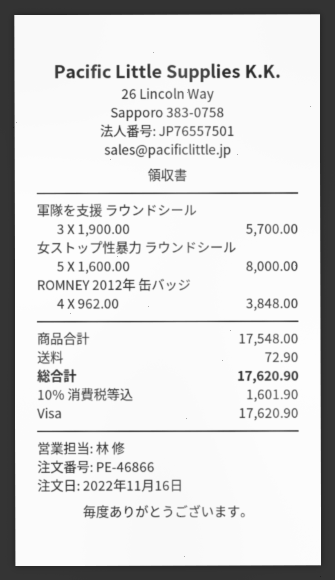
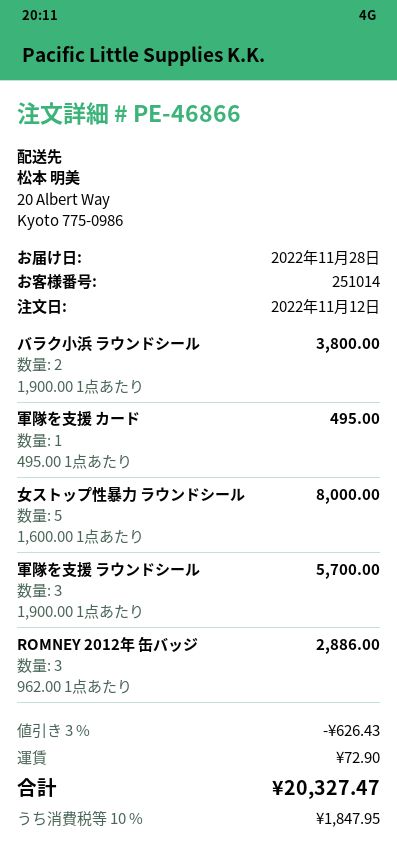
order date: 2022-11-16 -> 2022-11-12
ROMNEY 2012年 缶バッジ: 4 x 962.00 = 3848.00 -> 3 x 962.00 = 2886.00
バラク小浜 ラウンドシール: none -> 2 x 1900.00 = 3800.00
軍隊を支援 カード: none -> 1 x 495.00 = 495.00
discount: none -> 3% = 626.43
tax: 10% = 1601.90 -> 10% = 1847.95
total: 17620.90 -> 20327.47

